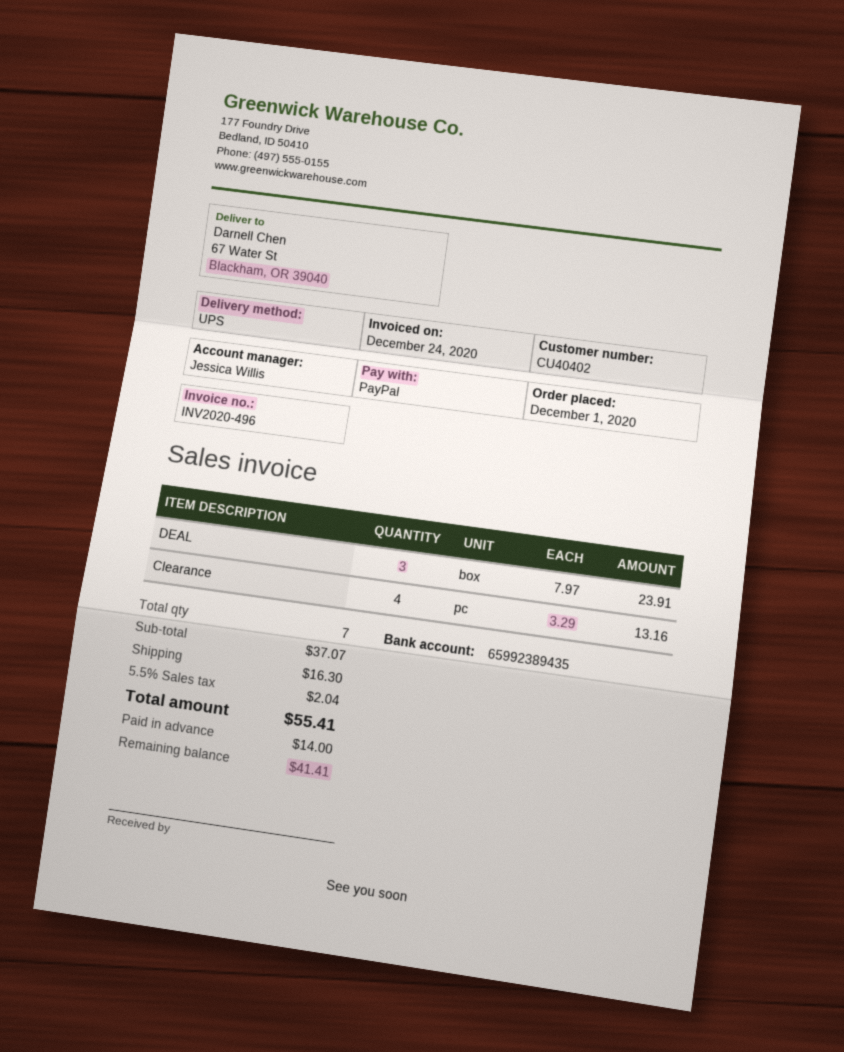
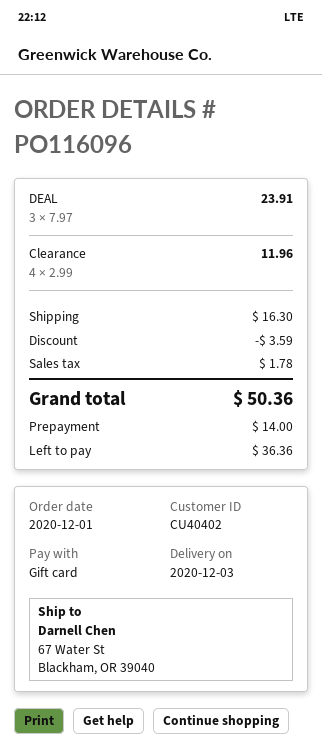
payment method: PayPal -> gift card
Clearance: 4 x 3.29 = 13.16 -> 4 x 2.99 = 11.96
discount: none -> 3.59
tax: 2.04 -> 1.78
total: 55.41 -> 50.36
balance: 41.41 -> 36.36

